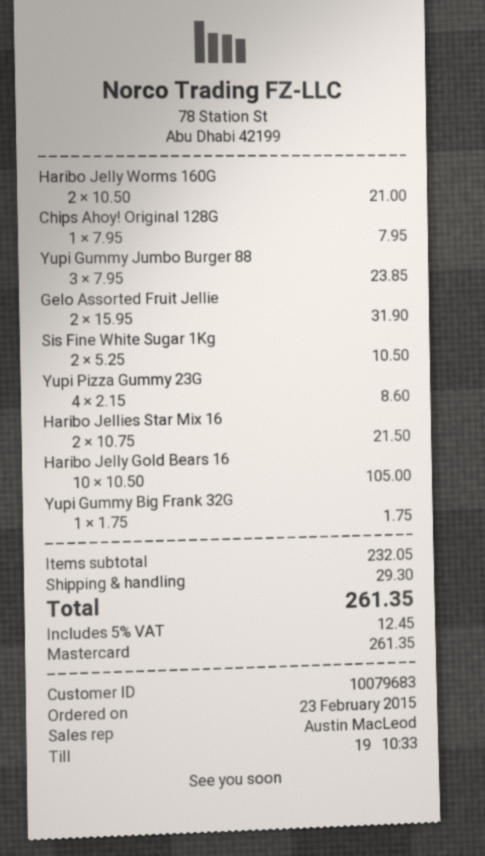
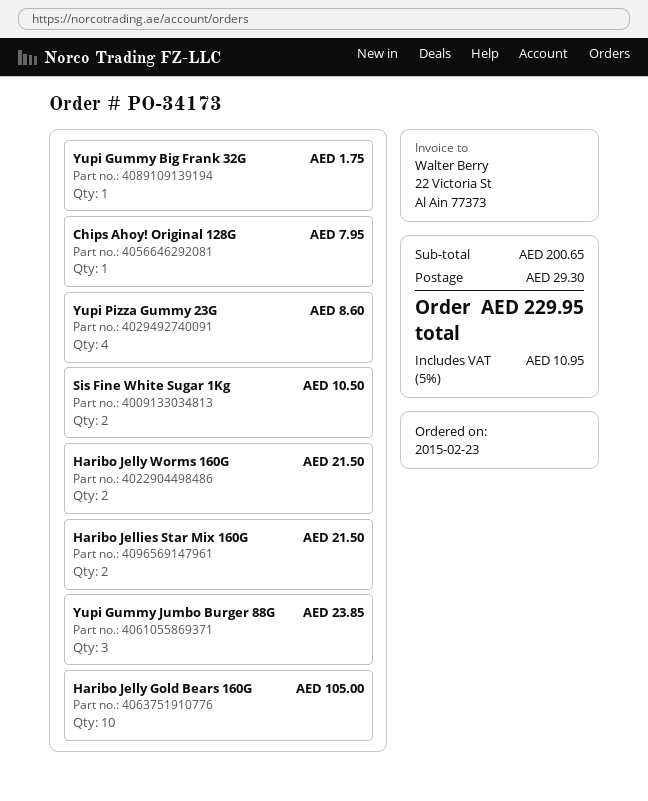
Haribo Jelly Worms 160G: 2 for 21.00 -> 2 for 21.50
Gelo Assorted Fruit Jellie: 2 for 31.90 -> none
subtotal: 232.05 -> 200.65
tax: 5% = 12.45 -> 5% = 10.95
total: 261.35 -> 229.95

